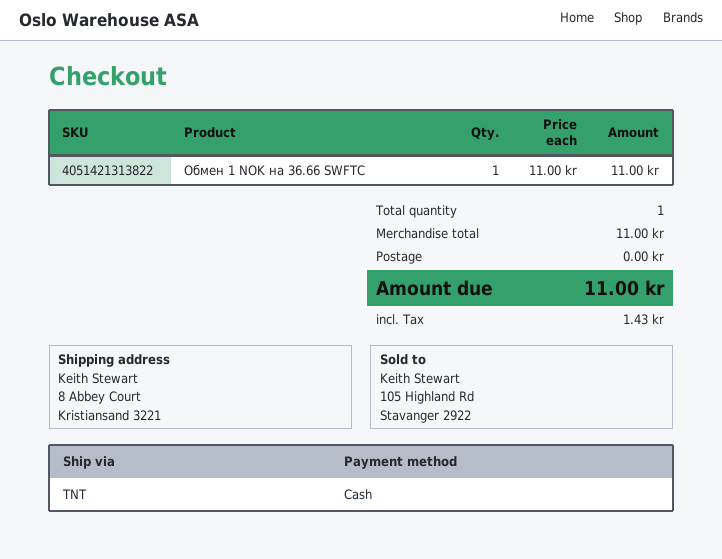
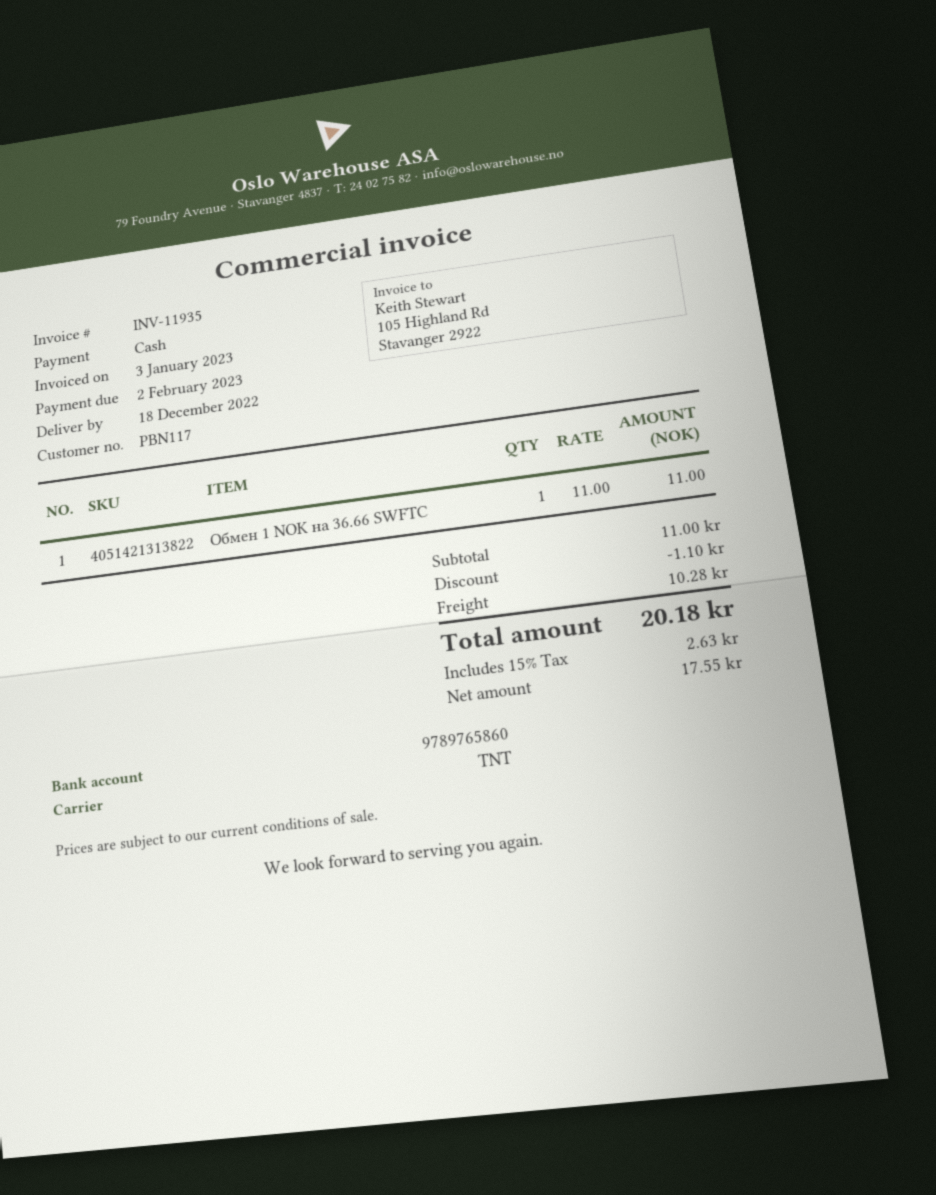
discount: none -> 1.10
shipping: 0.00 -> 10.28
tax: 1.43 -> 2.63
total: 11.00 -> 20.18

